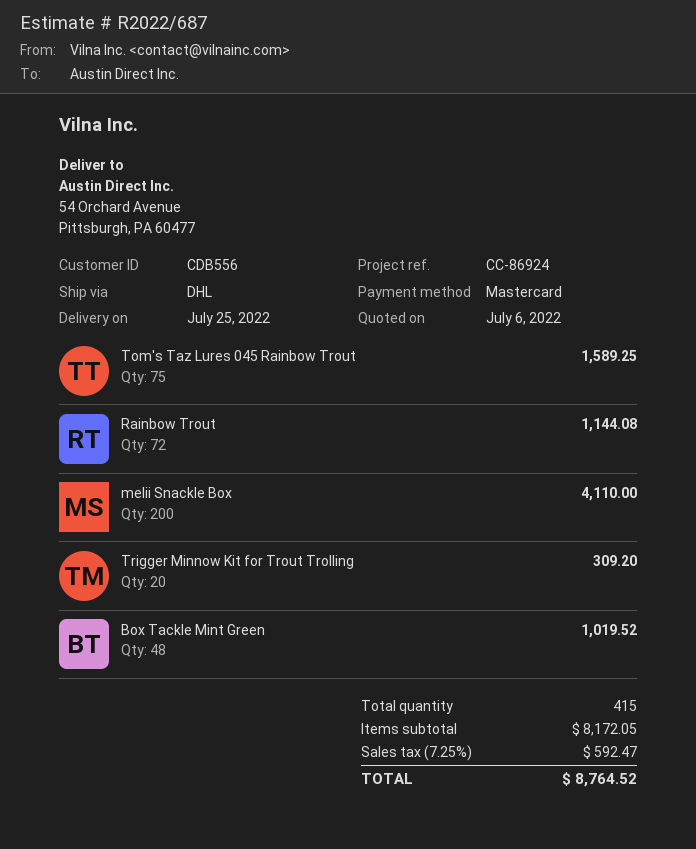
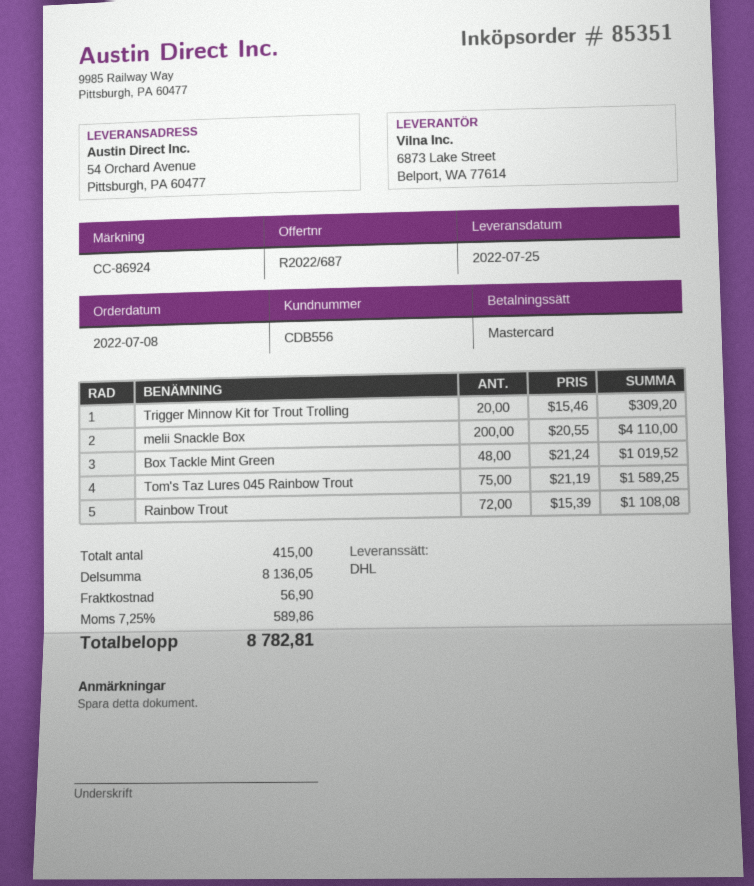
Rainbow Trout: 72 for 1144.08 -> 72 for 1108.08
subtotal: 8172.05 -> 8136.05
shipping: none -> 56.90
tax: 7.25% = 592.47 -> 7.25% = 589.86
total: 8764.52 -> 8782.81

